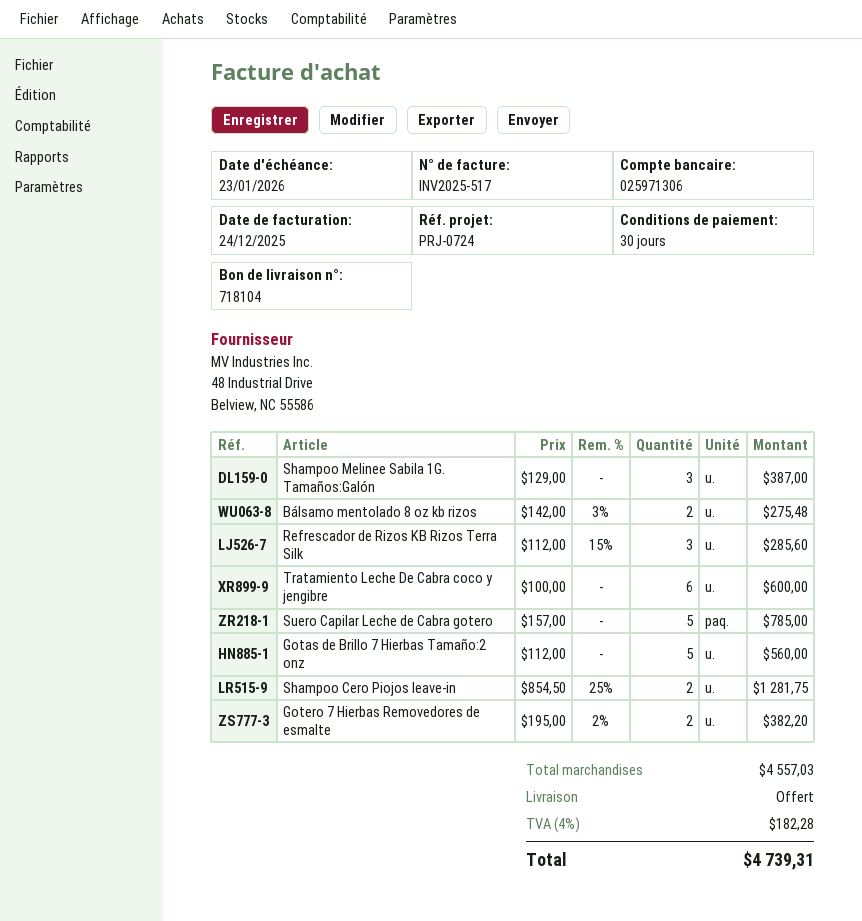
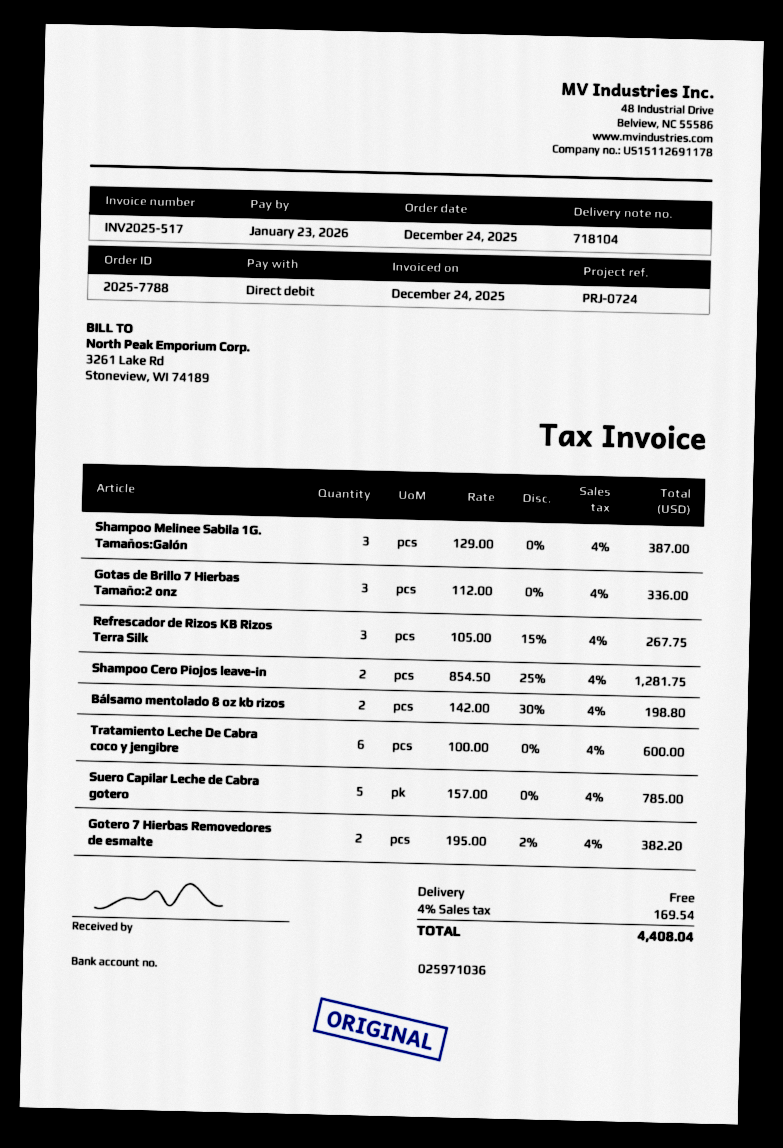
bank account: 025971306 -> 025971036
Bálsamo mentolado 8 oz kb rizos: 2 x 142.00 - 3% = 275.48 -> 2 x 142.00 - 30% = 198.80
Refrescador de Rizos KB Rizos Terra Silk: 3 x 112.00 - 15% = 285.60 -> 3 x 105.00 - 15% = 267.75
Gotas de Brillo 7 Hierbas Tamaño:2 onz: 5 x 112.00 = 560.00 -> 3 x 112.00 = 336.00
tax: 4% = 182.28 -> 4% = 169.54
total: 4739.31 -> 4408.04

